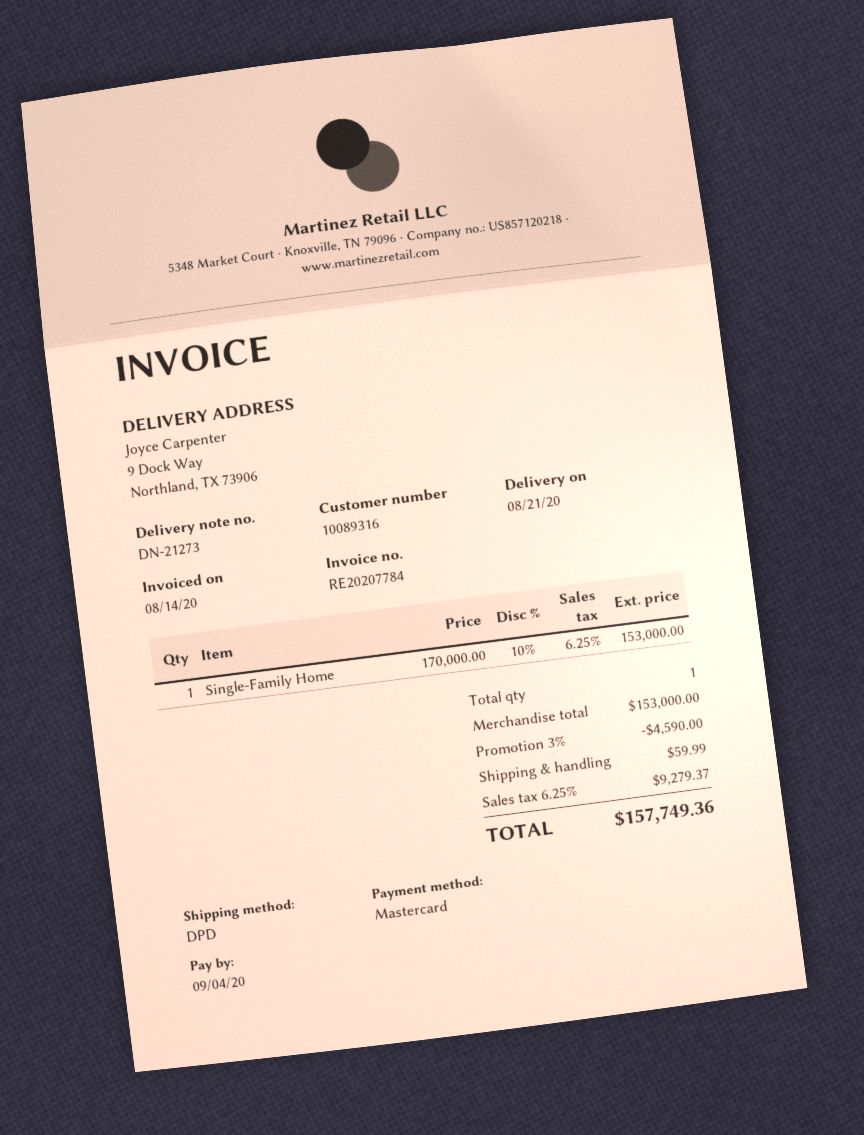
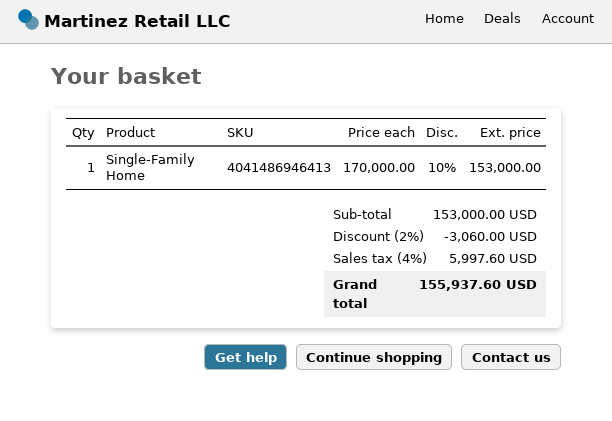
discount: 3% = 4590.00 -> 2% = 3060.00
shipping: 59.99 -> none
tax: 6.25% = 9279.37 -> 4% = 5997.60
total: 157749.36 -> 155937.60

